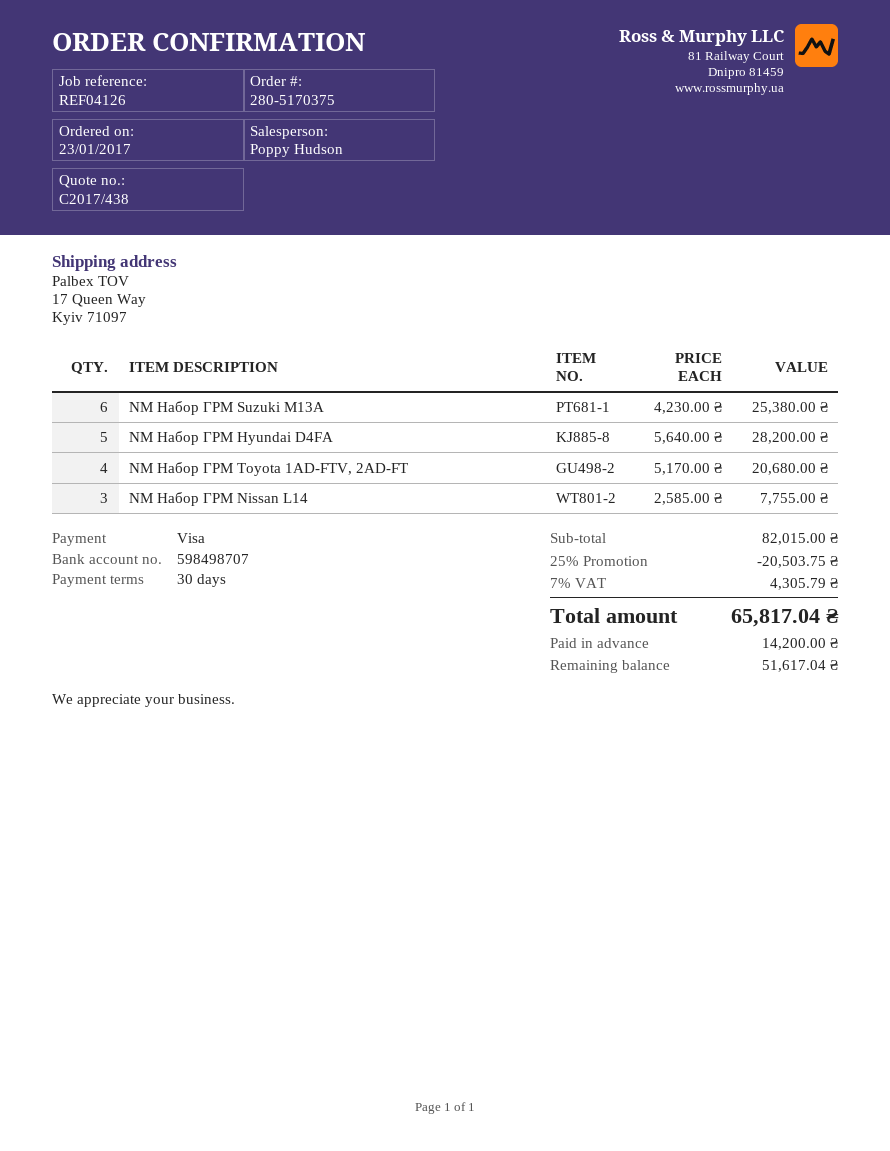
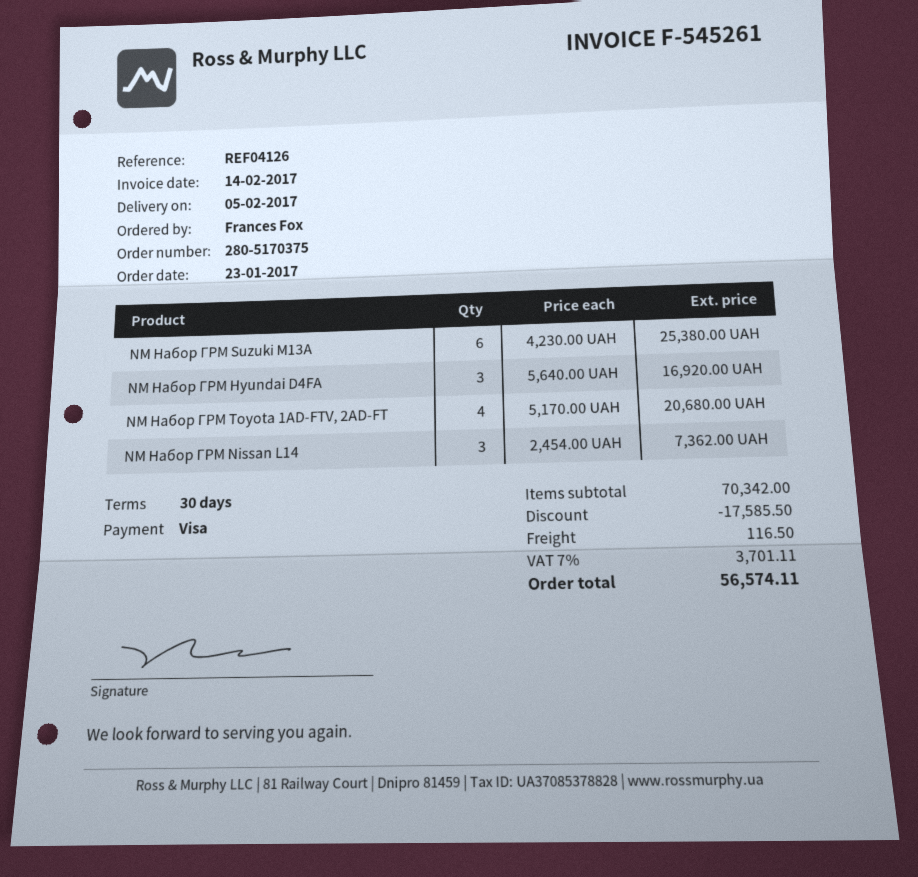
NM Набор ГРМ Hyundai D4FA: 5 x 5640.00 = 28200.00 -> 3 x 5640.00 = 16920.00
NM Набор ГРМ Nissan L14: 3 x 2585.00 = 7755.00 -> 3 x 2454.00 = 7362.00
subtotal: 82015.00 -> 70342.00
discount: 20503.75 -> 17585.50
shipping: none -> 116.50
tax: 7% = 4305.79 -> 7% = 3701.11
total: 65817.04 -> 56574.11

